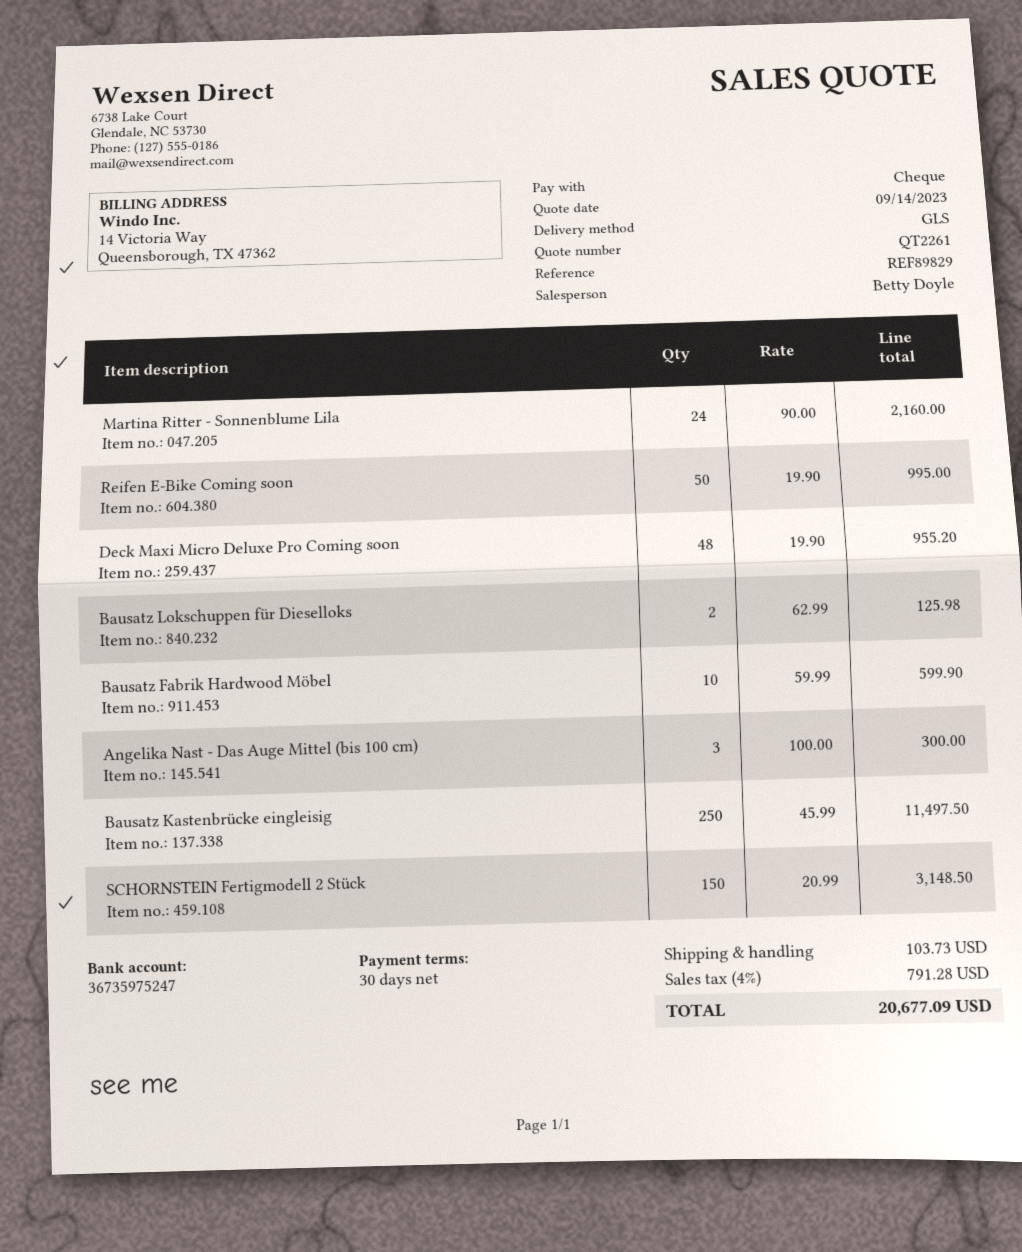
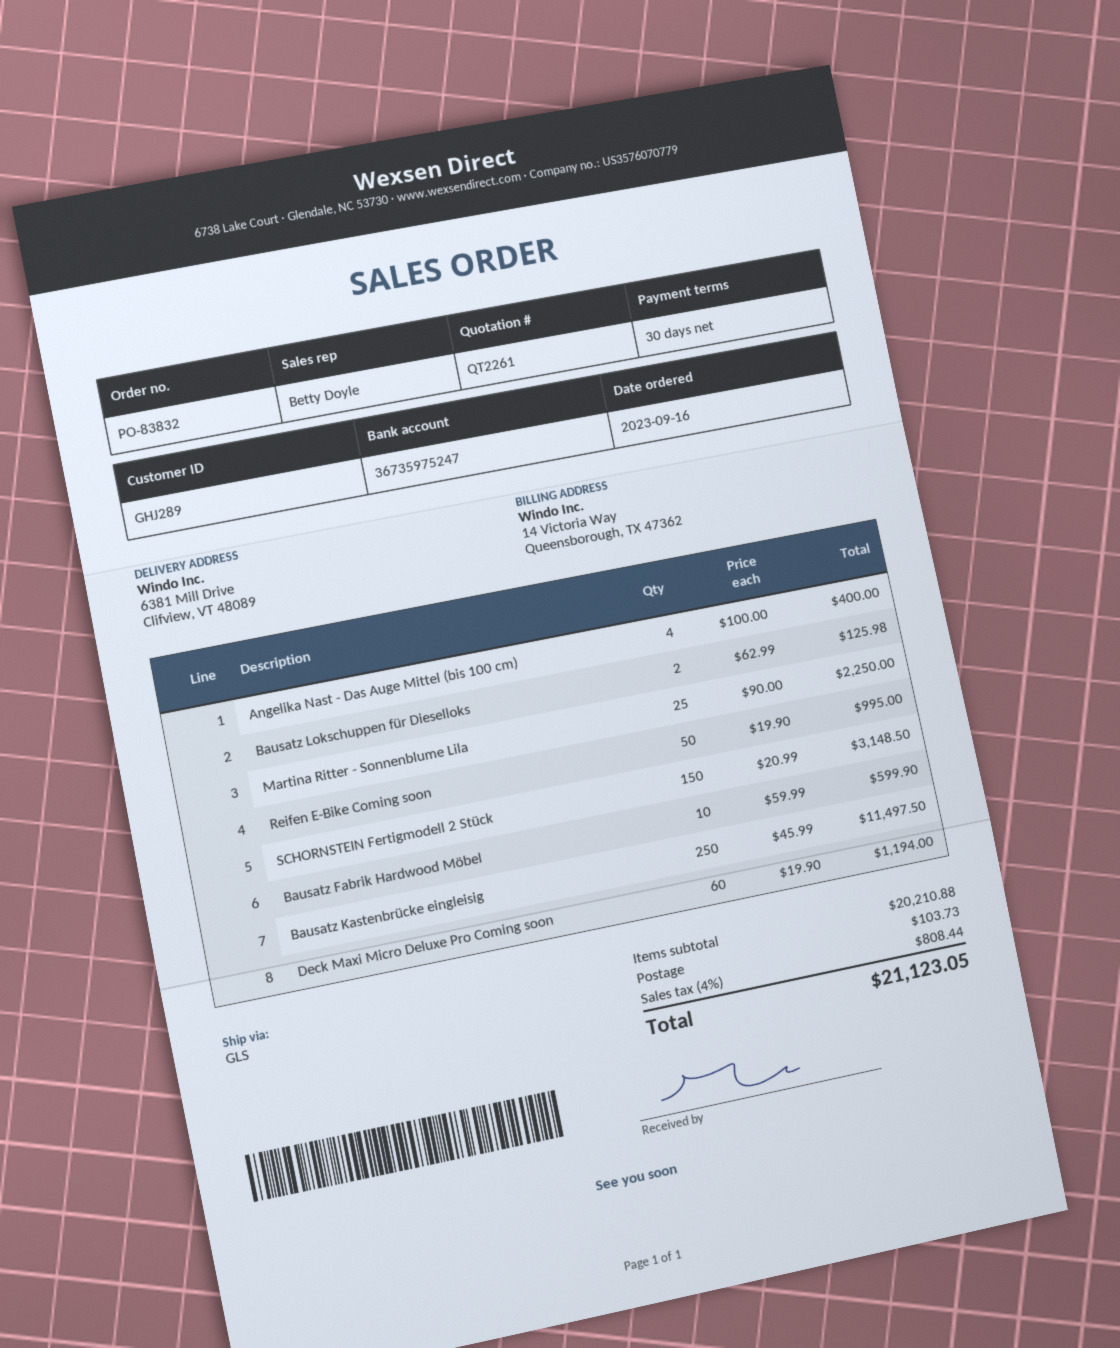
Martina Ritter - Sonnenblume Lila: 24 x 90.00 = 2160.00 -> 25 x 90.00 = 2250.00
Deck Maxi Micro Deluxe Pro Coming soon: 48 x 19.90 = 955.20 -> 60 x 19.90 = 1194.00
Angelika Nast - Das Auge Mittel (bis 100 cm): 3 x 100.00 = 300.00 -> 4 x 100.00 = 400.00
tax: 4% = 791.28 -> 4% = 808.44
total: 20677.09 -> 21123.05

